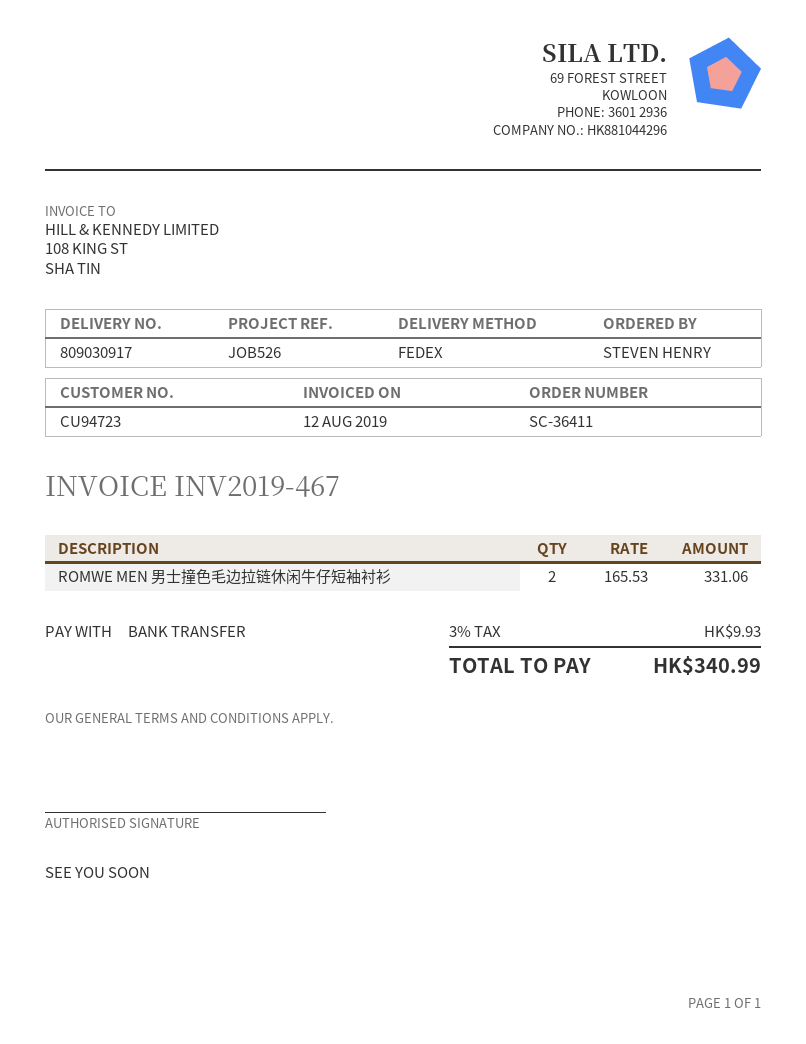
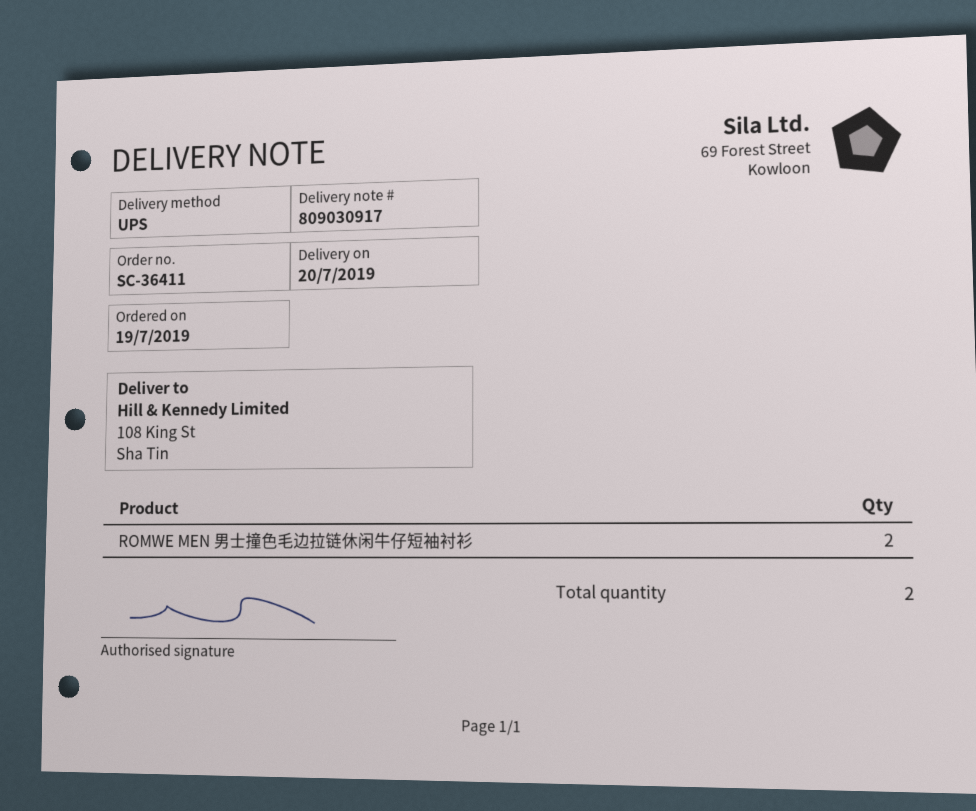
shipping method: FedEx -> UPS

